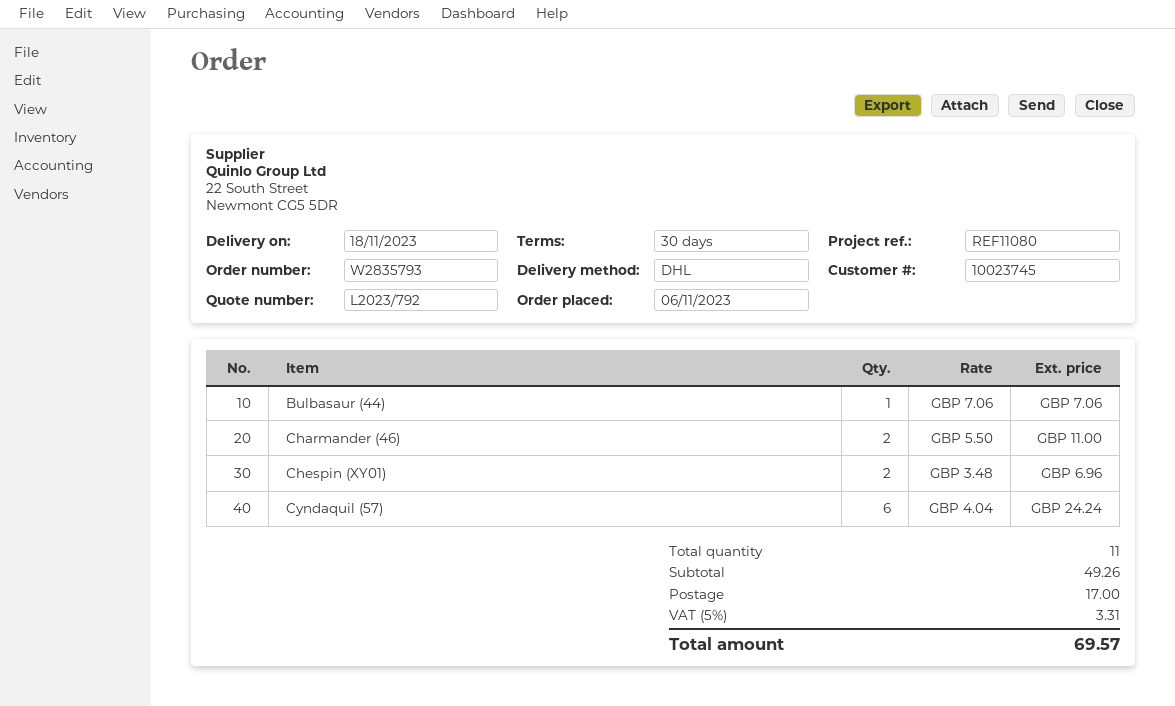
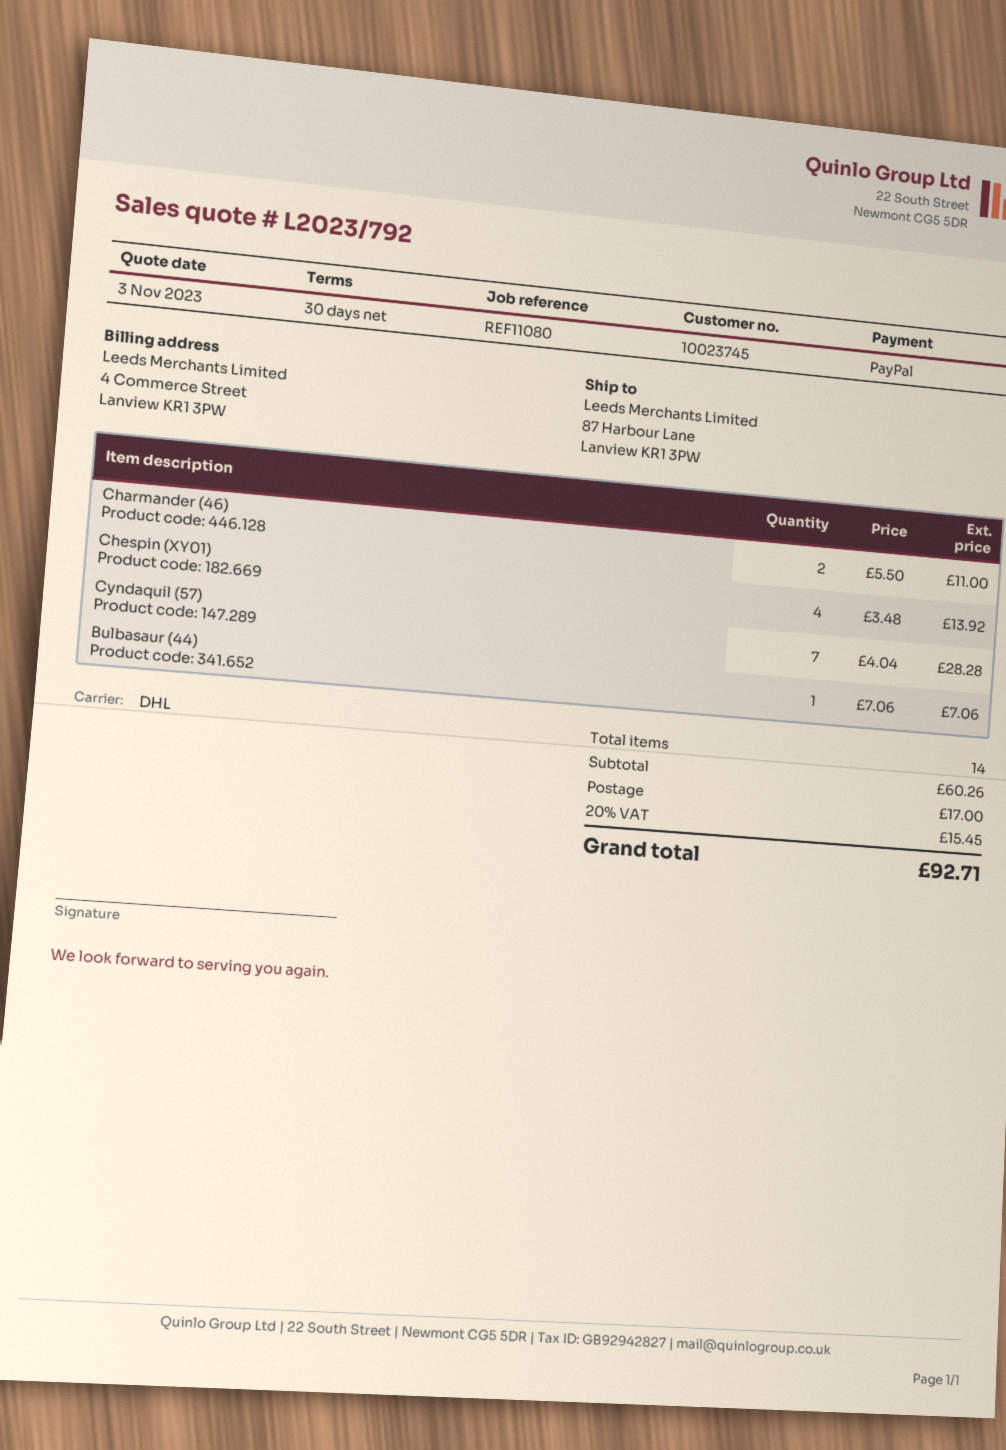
Chespin (XY01): 2 x 3.48 = 6.96 -> 4 x 3.48 = 13.92
Cyndaquil (57): 6 x 4.04 = 24.24 -> 7 x 4.04 = 28.28
total quantity: 11 -> 14
subtotal: 49.26 -> 60.26
tax: 5% = 3.31 -> 20% = 15.45
total: 69.57 -> 92.71

